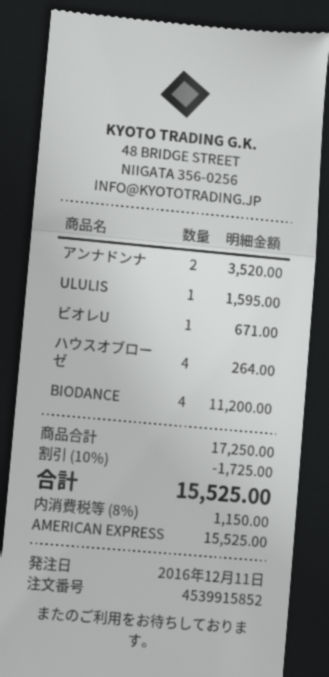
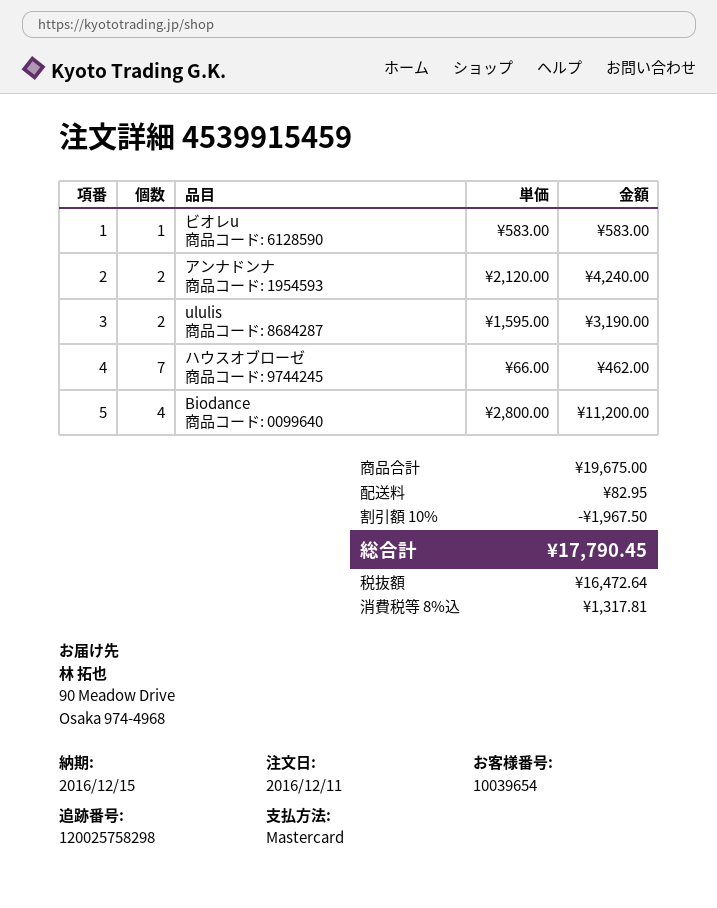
order number: 4539915852 -> 4539915459
payment method: American Express -> Mastercard
アンナドンナ: 2 for 3520.00 -> 2 for 4240.00
ULULIS: 1 for 1595.00 -> 2 for 3190.00
ビオレU: 1 for 671.00 -> 1 for 583.00
ハウスオブローゼ: 4 for 264.00 -> 7 for 462.00
subtotal: 17250.00 -> 19675.00
discount: 10% = 1725.00 -> 10% = 1967.50
shipping: none -> 82.95
tax: 8% = 1150.00 -> 8% = 1317.81
total: 15525.00 -> 17790.45

